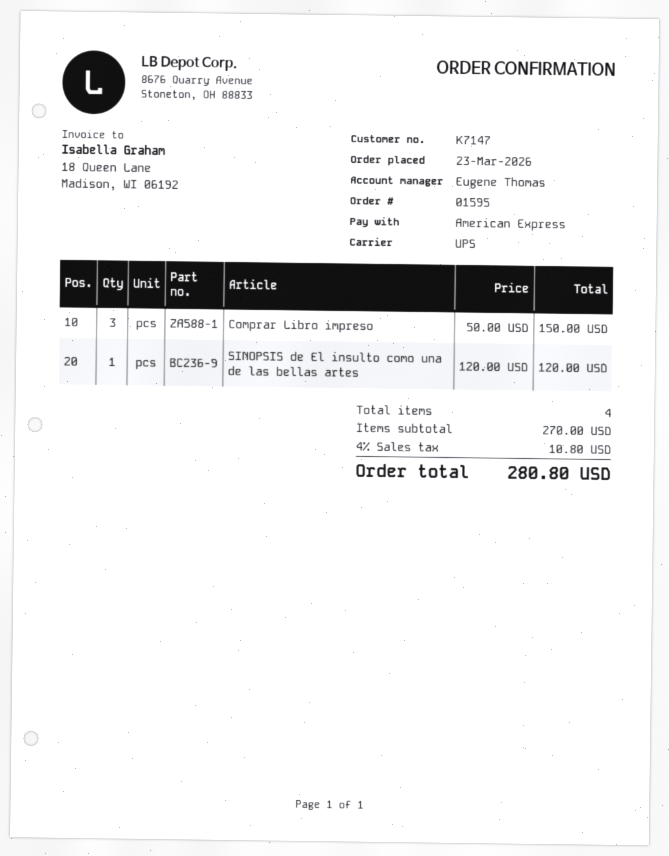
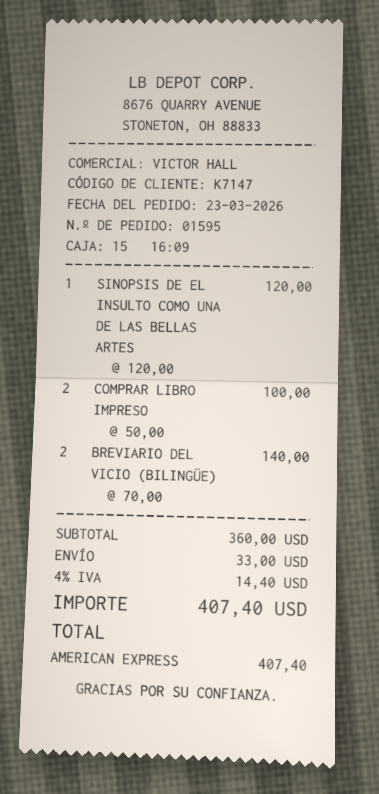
sales rep: Eugene Thomas -> VICTOR HALL
Comprar Libro impreso: 3 x 50.00 = 150.00 -> 2 x 50.00 = 100.00
BREVIARIO DEL VICIO (BILINGÜE): none -> 2 x 70.00 = 140.00
subtotal: 270.00 -> 360.00
shipping: none -> 33.00
tax: 4% = 10.80 -> 4% = 14.40
total: 280.80 -> 407.40

